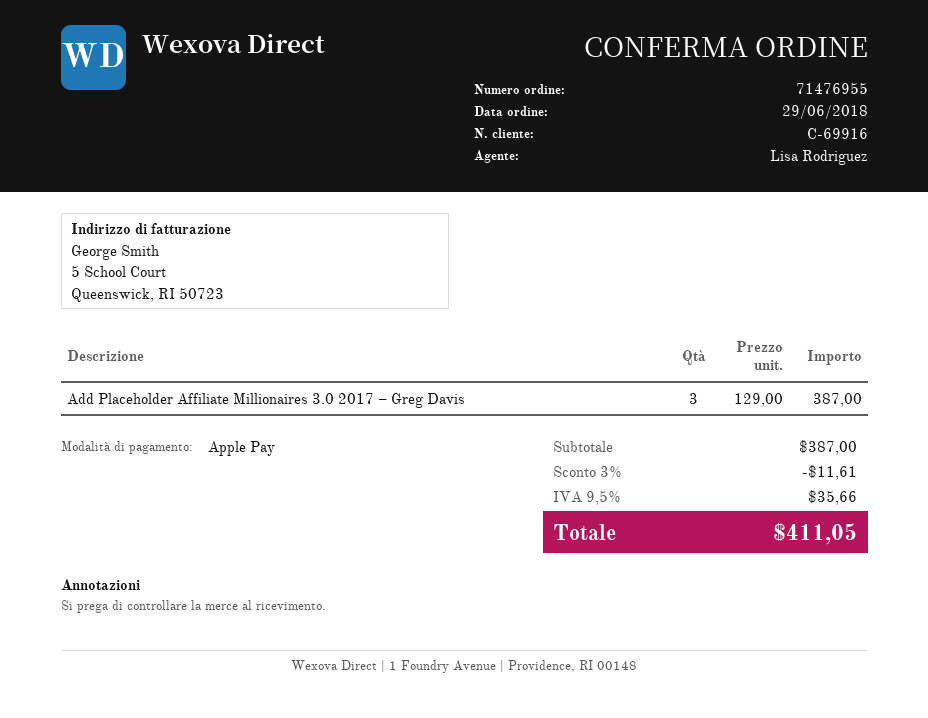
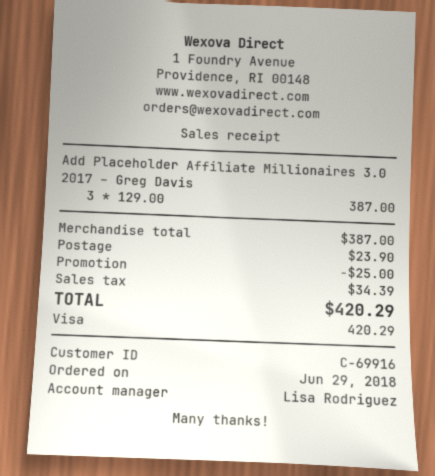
payment method: Apple Pay -> Visa
discount: 11.61 -> 25.00
shipping: none -> 23.90
tax: 35.66 -> 34.39
total: 411.05 -> 420.29

